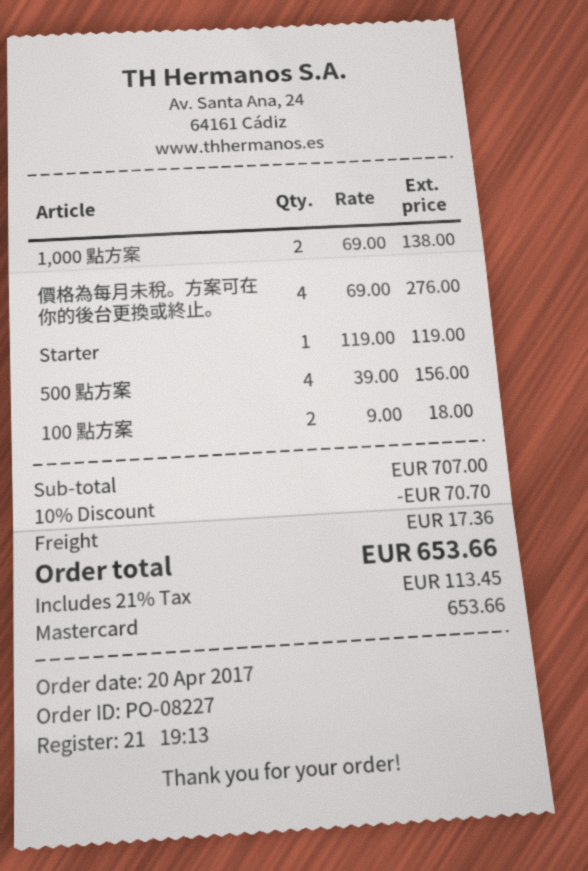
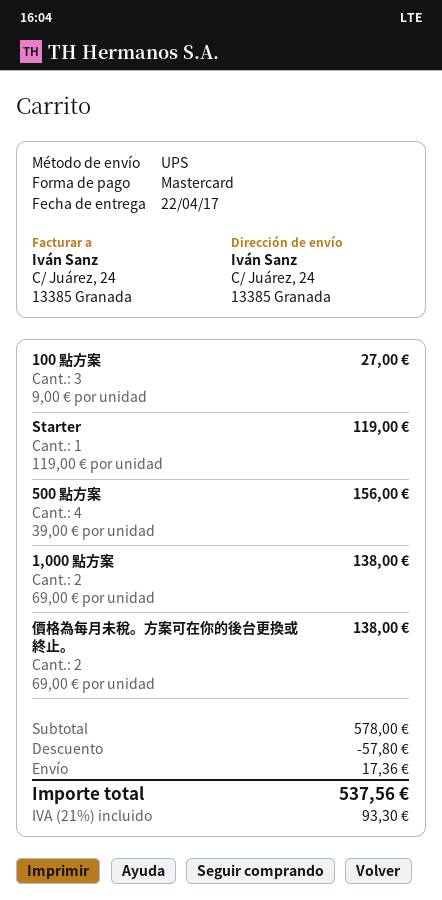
價格為每月未稅。方案可在你的後台更換或終止。: 4 x 69.00 = 276.00 -> 2 x 69.00 = 138.00
100 點方案: 2 x 9.00 = 18.00 -> 3 x 9.00 = 27.00
subtotal: 707.00 -> 578.00
discount: 70.70 -> 57.80
tax: 21% = 113.45 -> 21% = 93.30
total: 653.66 -> 537.56

